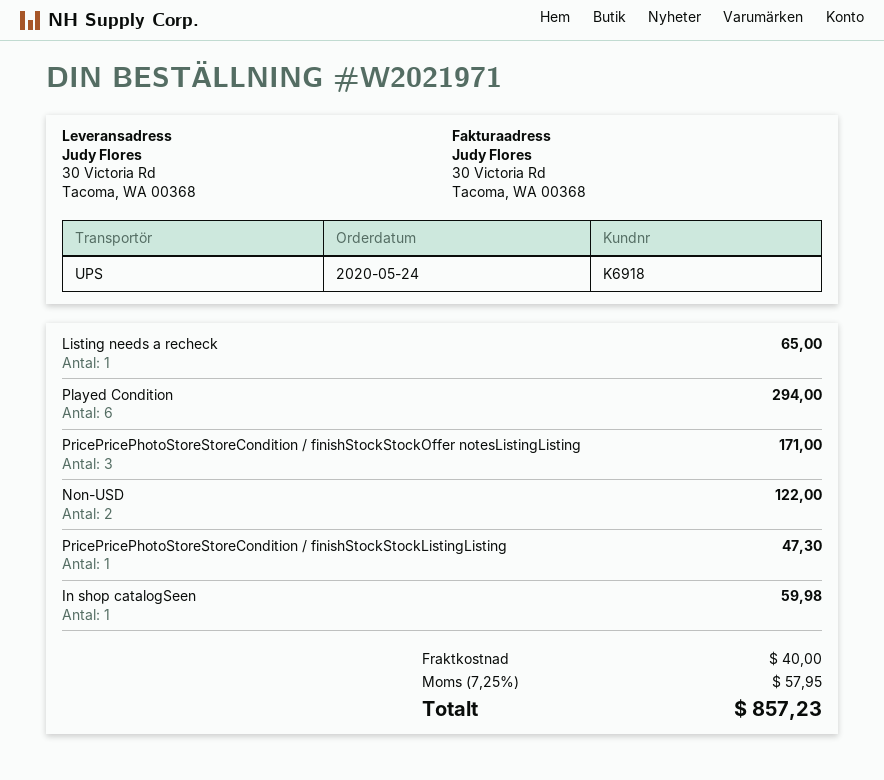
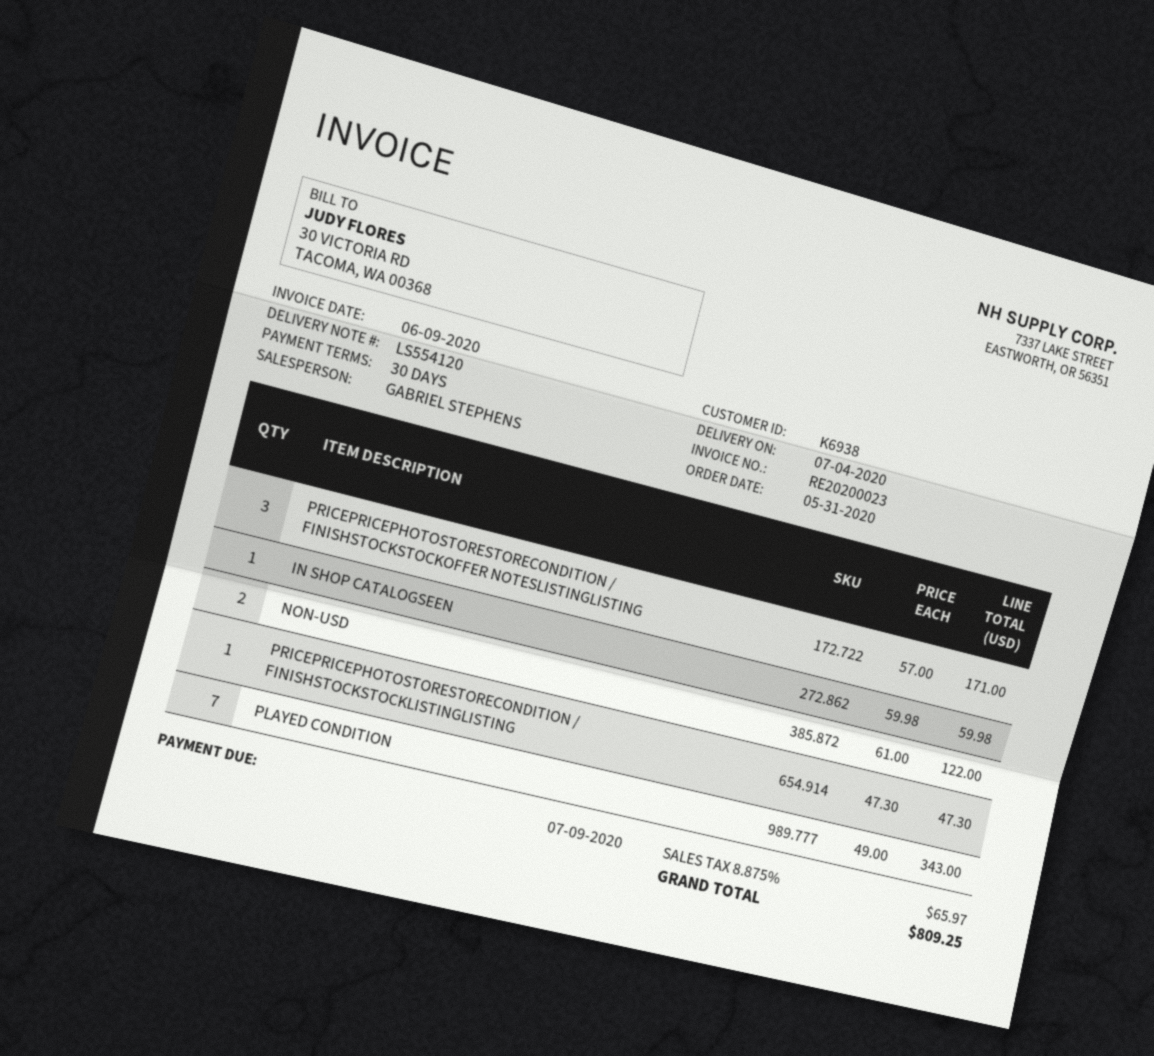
order date: 2020-05-24 -> 2020-05-31
customer number: K6918 -> K6938
Listing needs a recheck: 1 for 65.00 -> none
Played Condition: 6 for 294.00 -> 7 for 343.00
shipping: 40.00 -> none
tax: 7.25% = 57.95 -> 8.875% = 65.97
total: 857.23 -> 809.25

